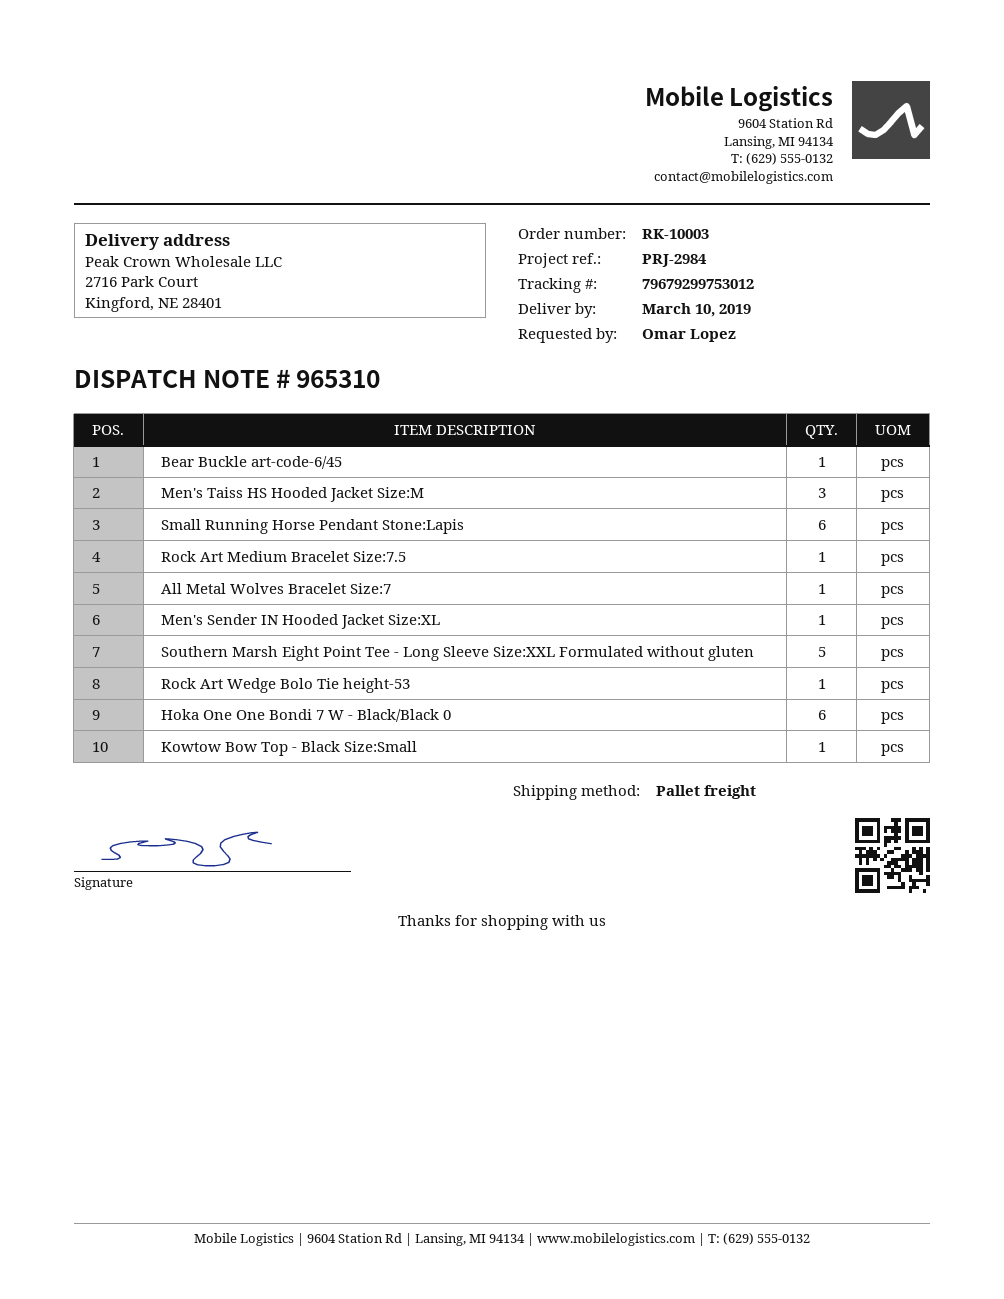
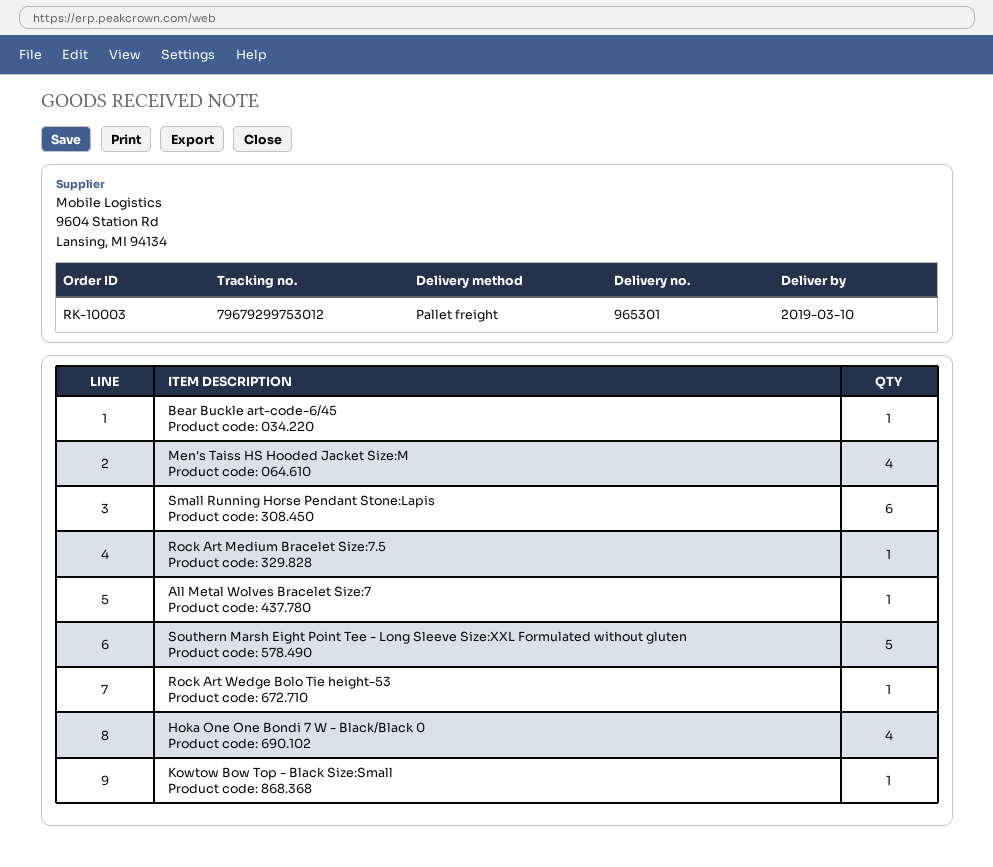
delivery note number: 965310 -> 965301
Men's Taiss HS Hooded Jacket Size:M: 3 -> 4
Men's Sender IN Hooded Jacket Size:XL: 1 -> none
Hoka One One Bondi 7 W - Black/Black 0: 6 -> 4

